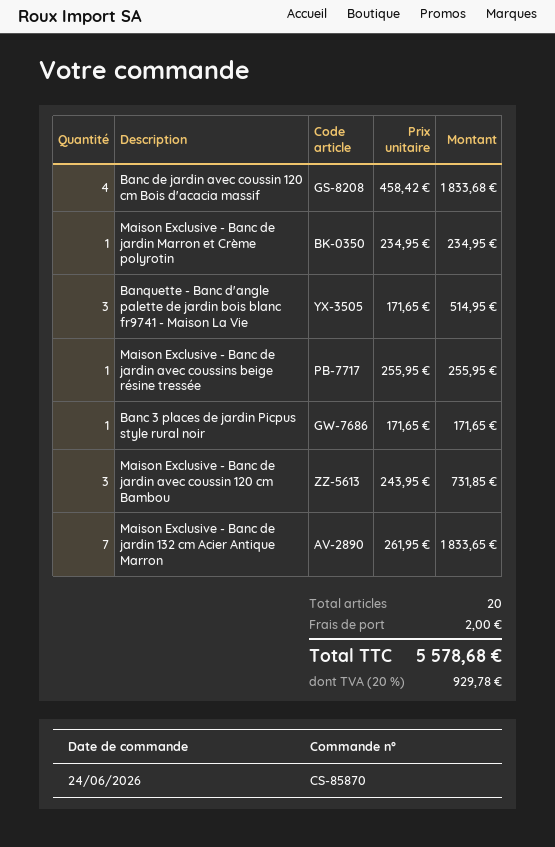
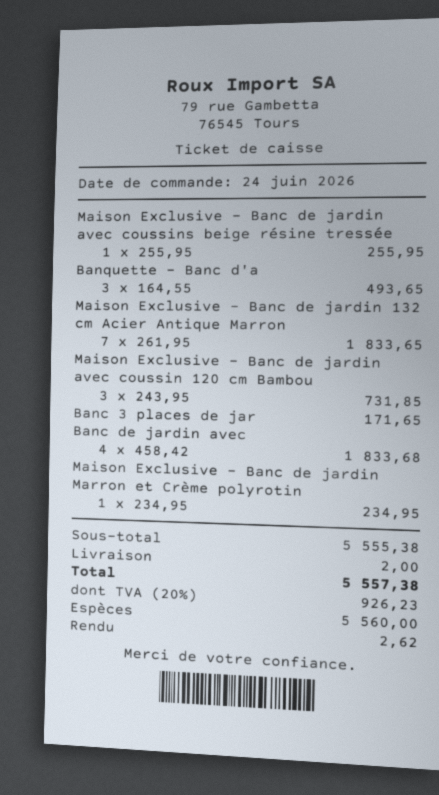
Banquette - Banc d'angle palette de jardin bois blanc fr9741 - Maison La Vie: 3 x 171.65 = 514.95 -> 3 x 164.55 = 493.65
tax: 20% = 929.78 -> 20% = 926.23
total: 5578.68 -> 5557.38

